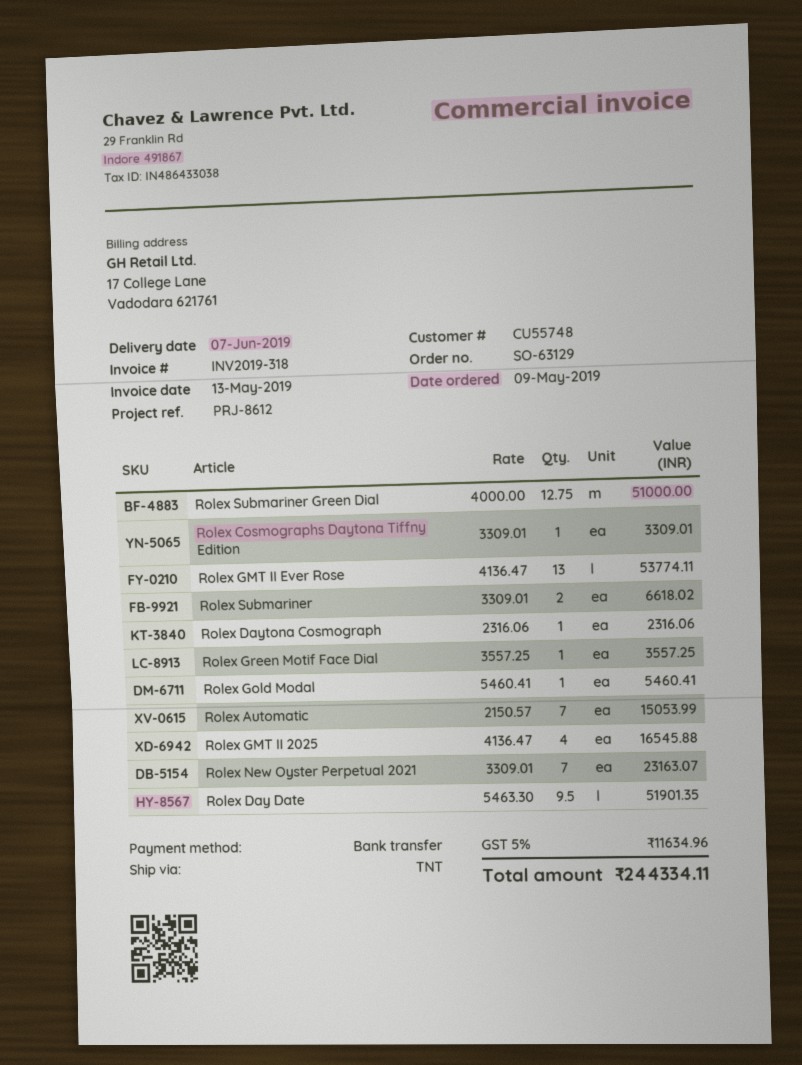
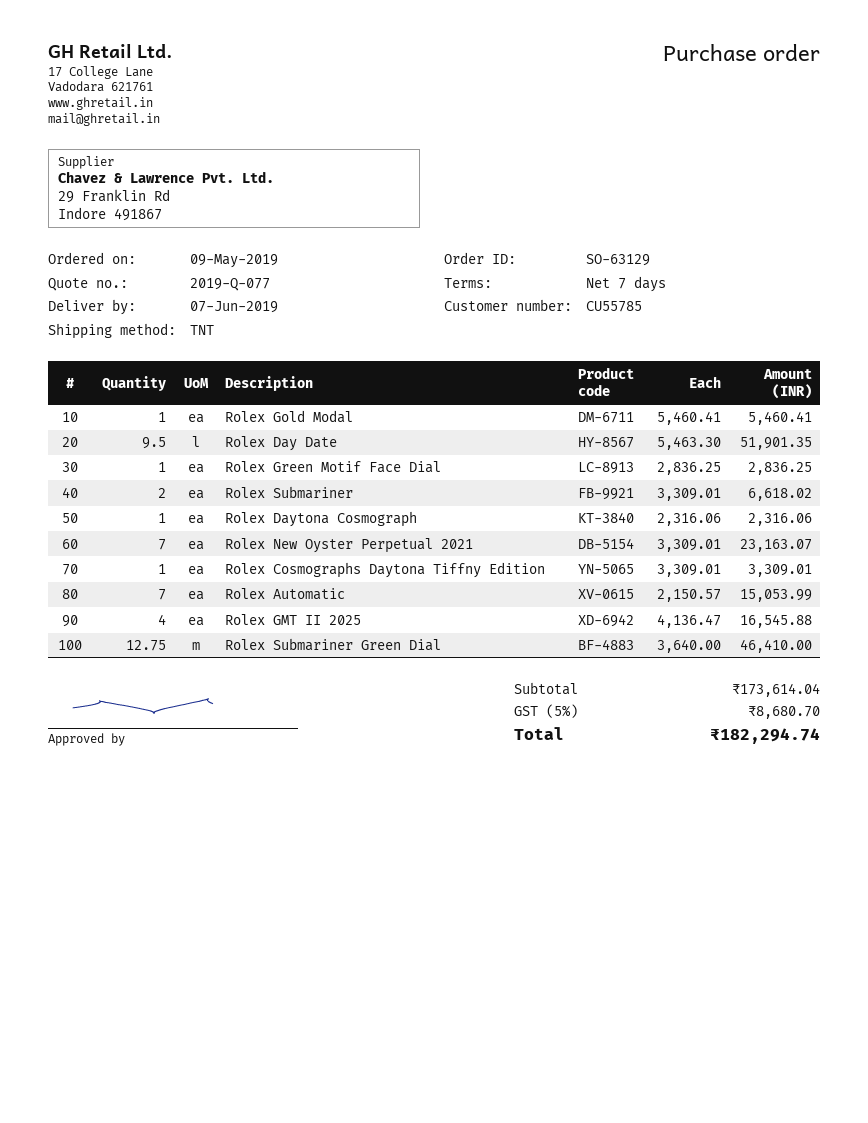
customer number: CU55748 -> CU55785
Rolex Submariner Green Dial: 12.75 x 4000.00 = 51000.00 -> 12.75 x 3640.00 = 46410.00
Rolex GMT II Ever Rose: 13 x 4136.47 = 53774.11 -> none
Rolex Green Motif Face Dial: 1 x 3557.25 = 3557.25 -> 1 x 2836.25 = 2836.25
tax: 5% = 11634.96 -> 5% = 8680.70
total: 244334.11 -> 182294.74

